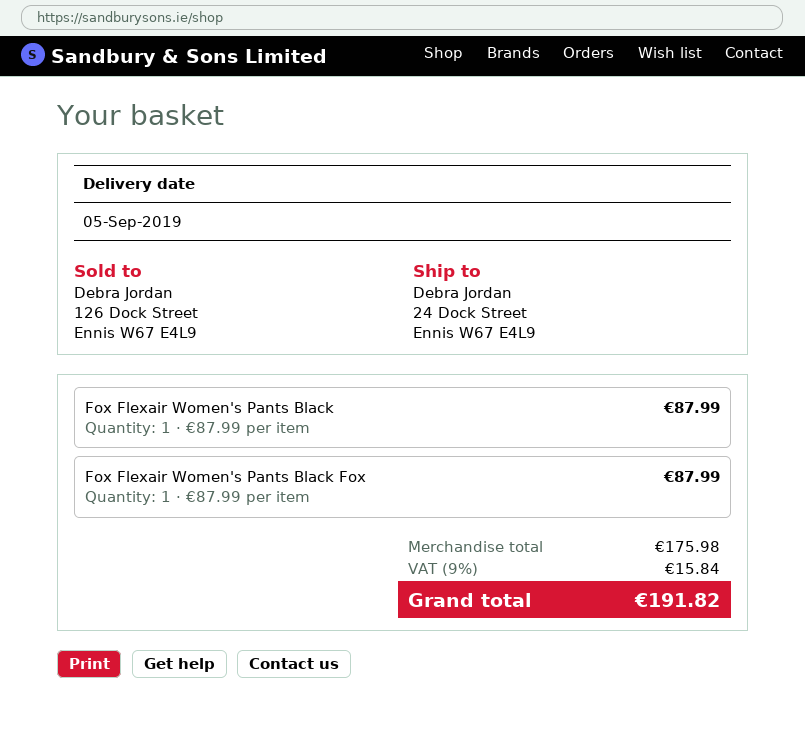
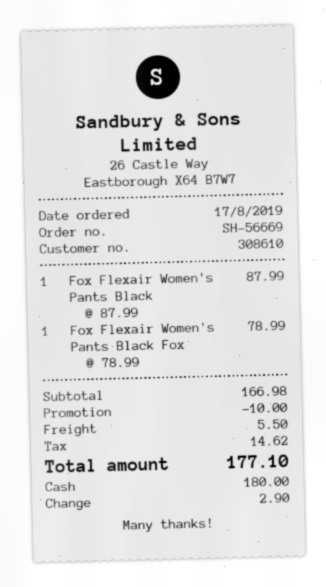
Fox Flexair Women's Pants Black Fox: 1 x 87.99 = 87.99 -> 1 x 78.99 = 78.99
subtotal: 175.98 -> 166.98
discount: none -> 10.00
shipping: none -> 5.50
tax: 15.84 -> 14.62
total: 191.82 -> 177.10

